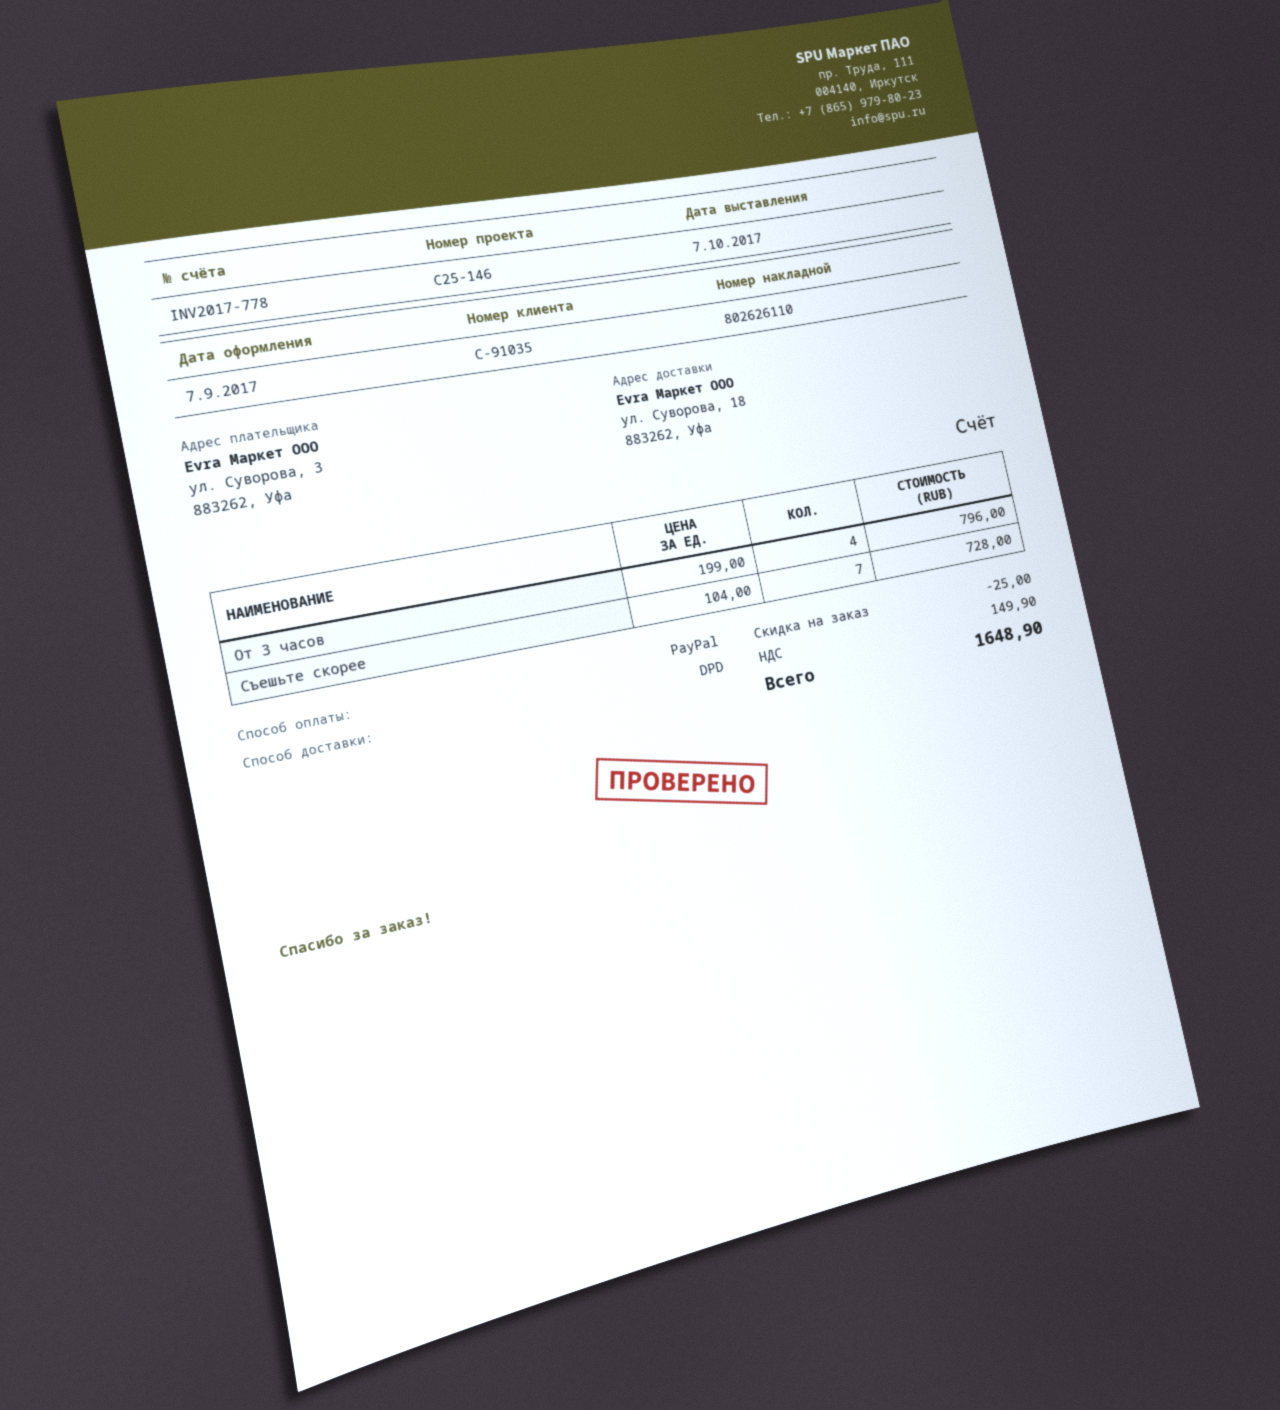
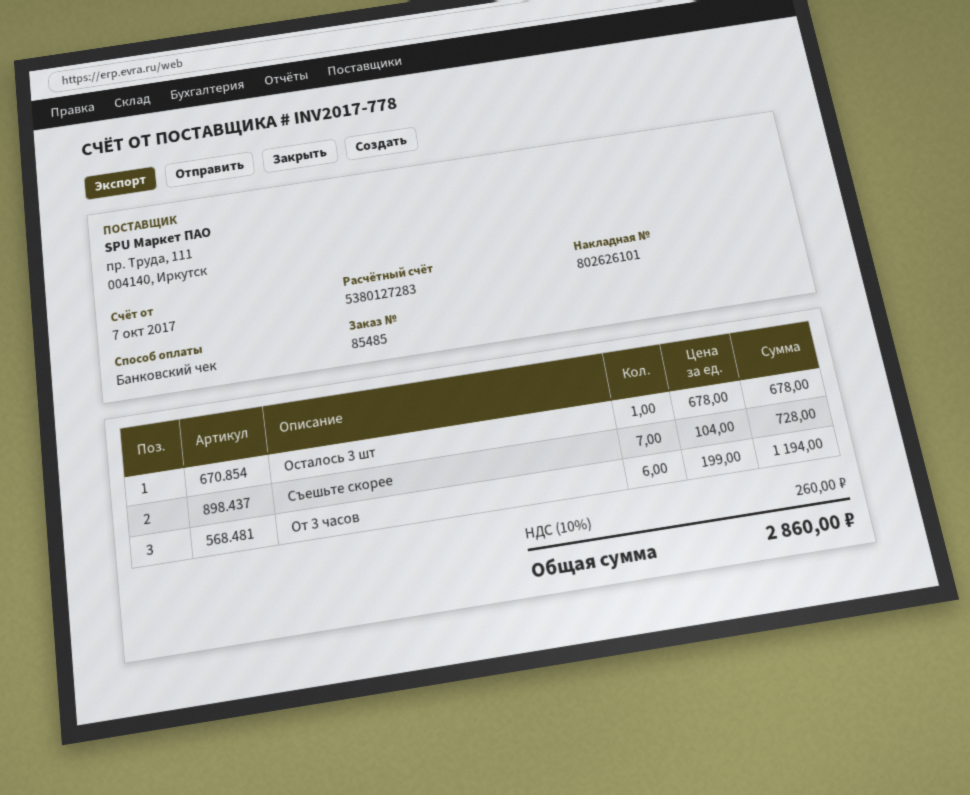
delivery note number: 802626110 -> 802626101
payment method: PayPal -> cheque
От 3 часов: 4 x 199.00 = 796.00 -> 6 x 199.00 = 1194.00
Осталось 3 шт: none -> 1 x 678.00 = 678.00
discount: 25.00 -> none
tax: 149.90 -> 260.00
total: 1648.90 -> 2860.00

